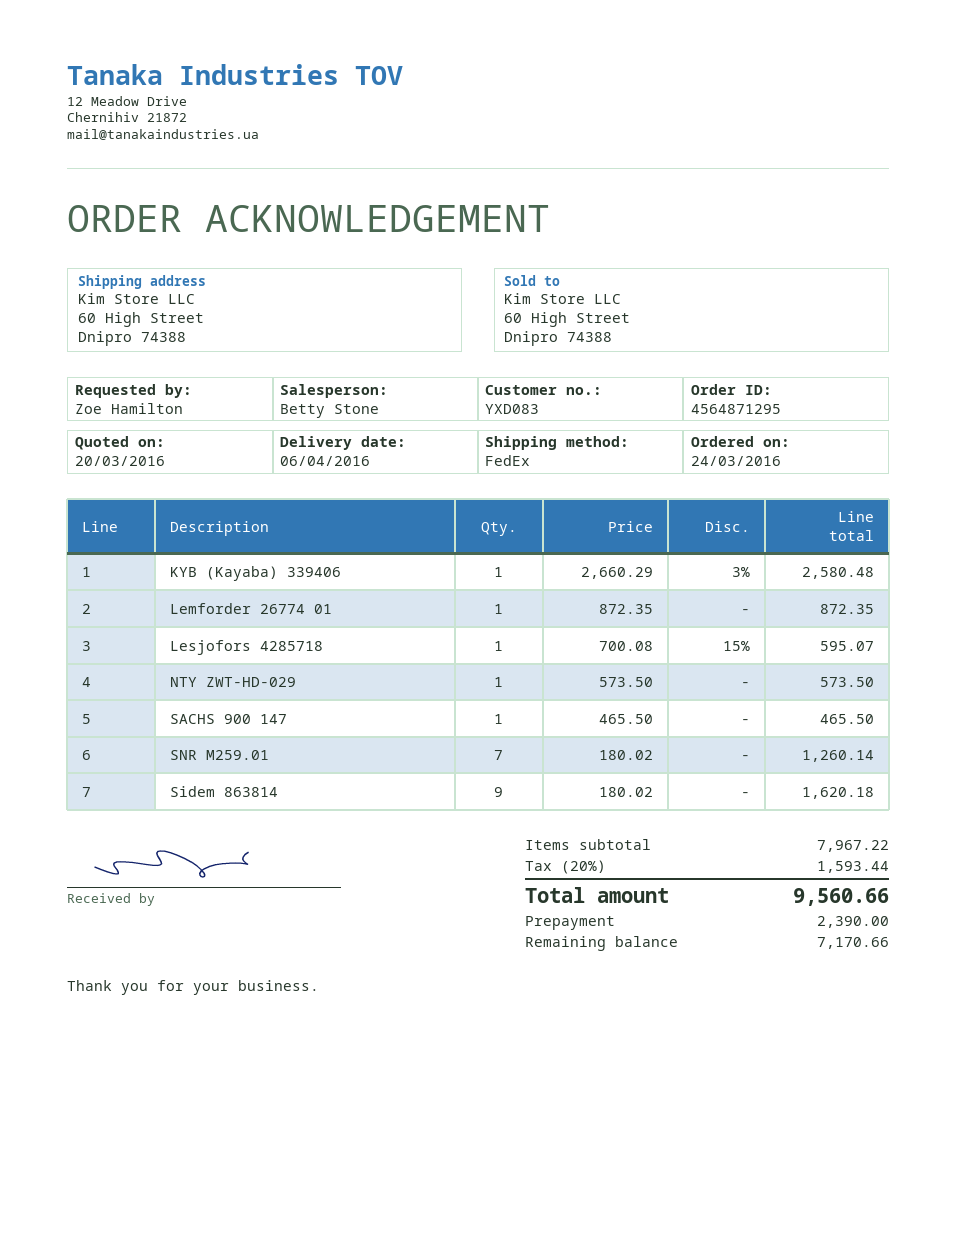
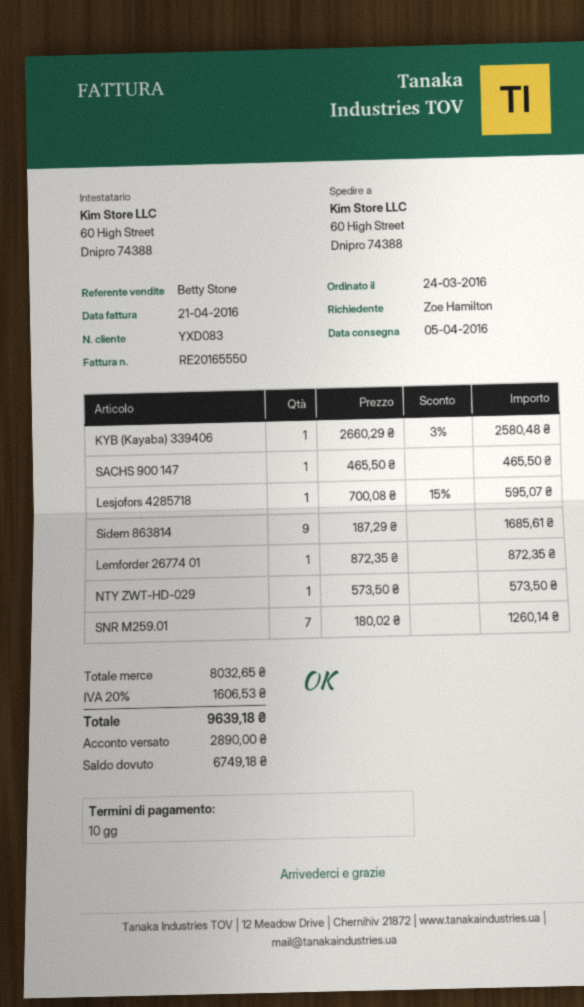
delivery date: 2016-04-06 -> 2016-04-05
Sidem 863814: 9 x 180.02 = 1620.18 -> 9 x 187.29 = 1685.61
subtotal: 7967.22 -> 8032.65
tax: 20% = 1593.44 -> 20% = 1606.53
total: 9560.66 -> 9639.18
deposit: 2390.00 -> 2890.00
balance: 7170.66 -> 6749.18

